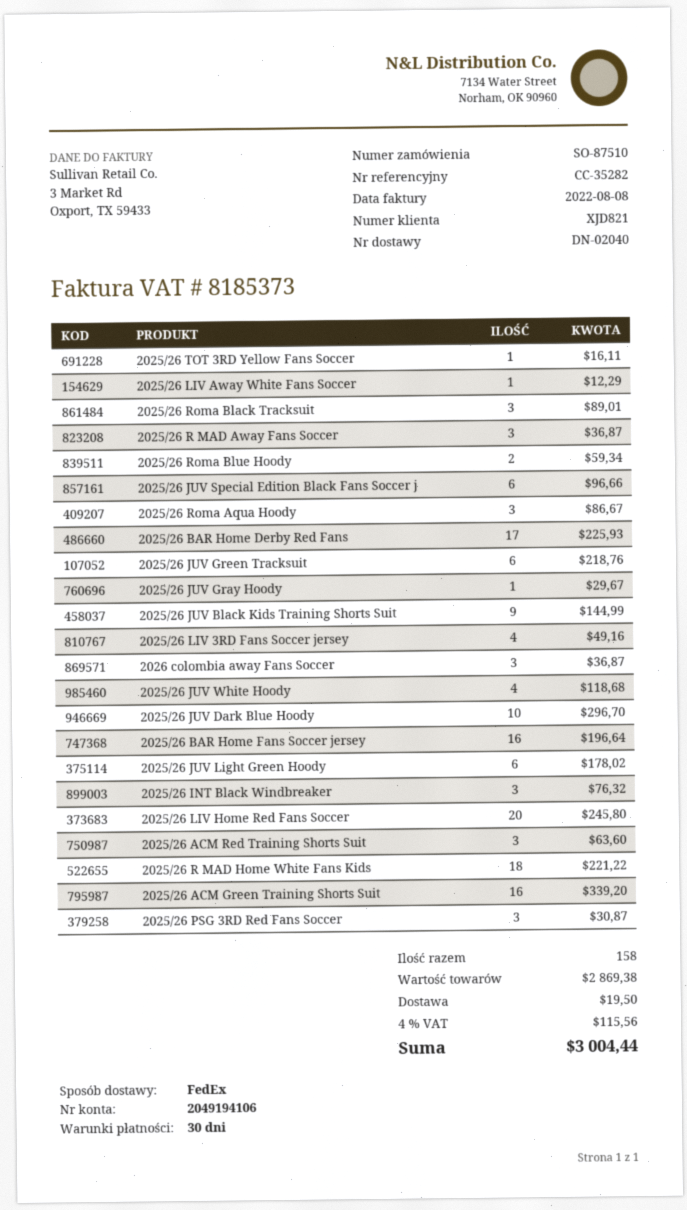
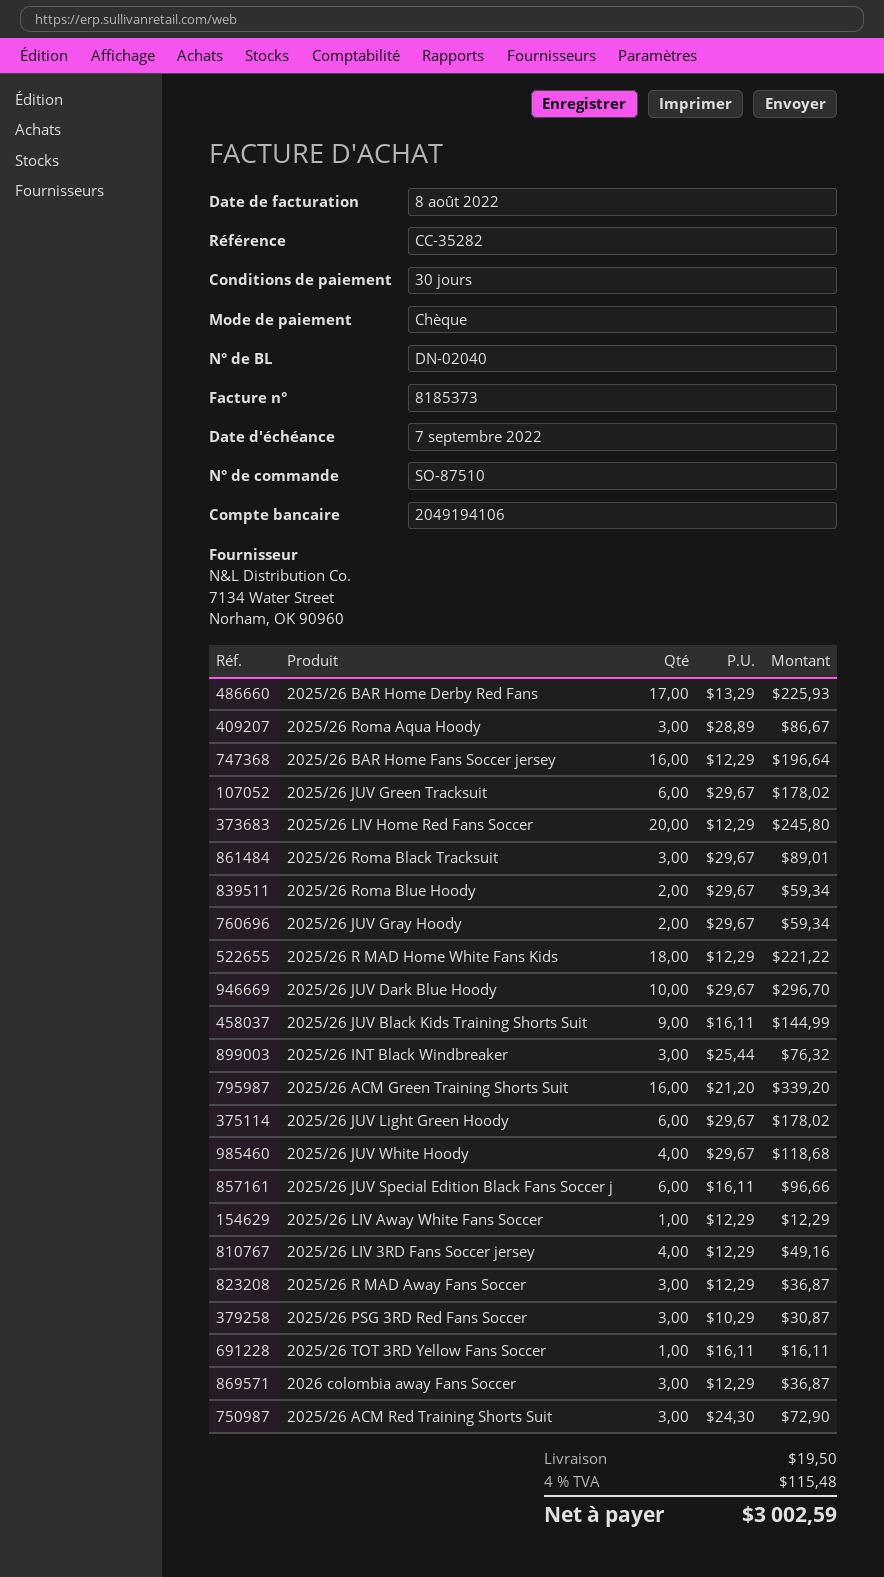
2025/26 JUV Green Tracksuit: 6 for 218.76 -> 6 for 178.02
2025/26 JUV Gray Hoody: 1 for 29.67 -> 2 for 59.34
2025/26 ACM Red Training Shorts Suit: 3 for 63.60 -> 3 for 72.90
tax: 4% = 115.56 -> 4% = 115.48
total: 3004.44 -> 3002.59

